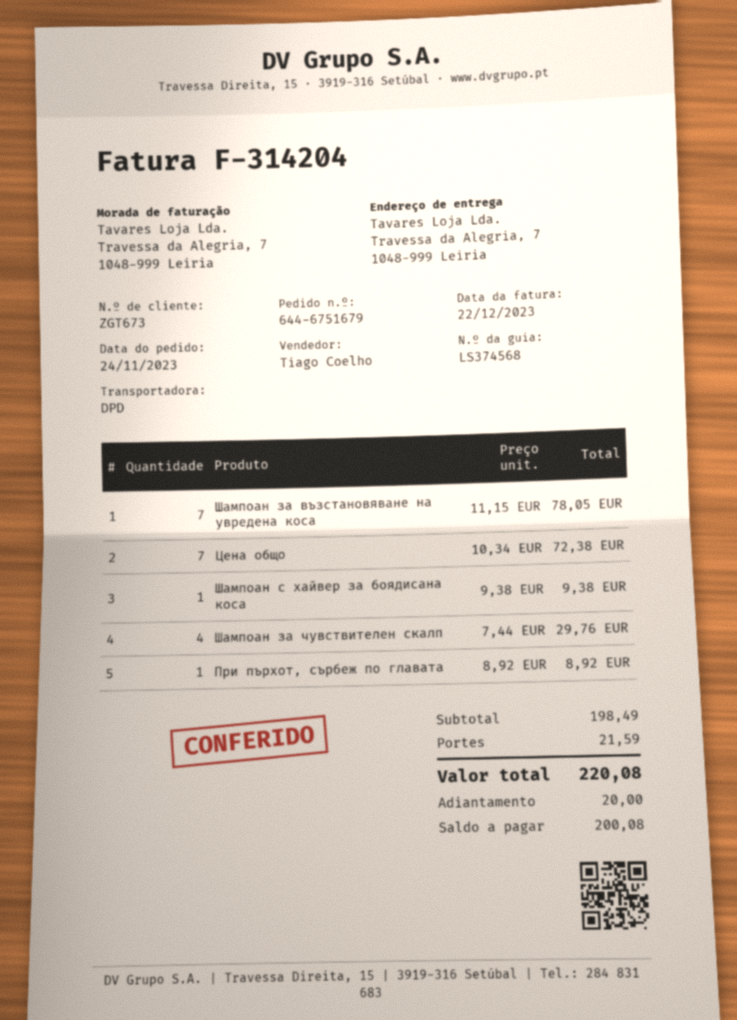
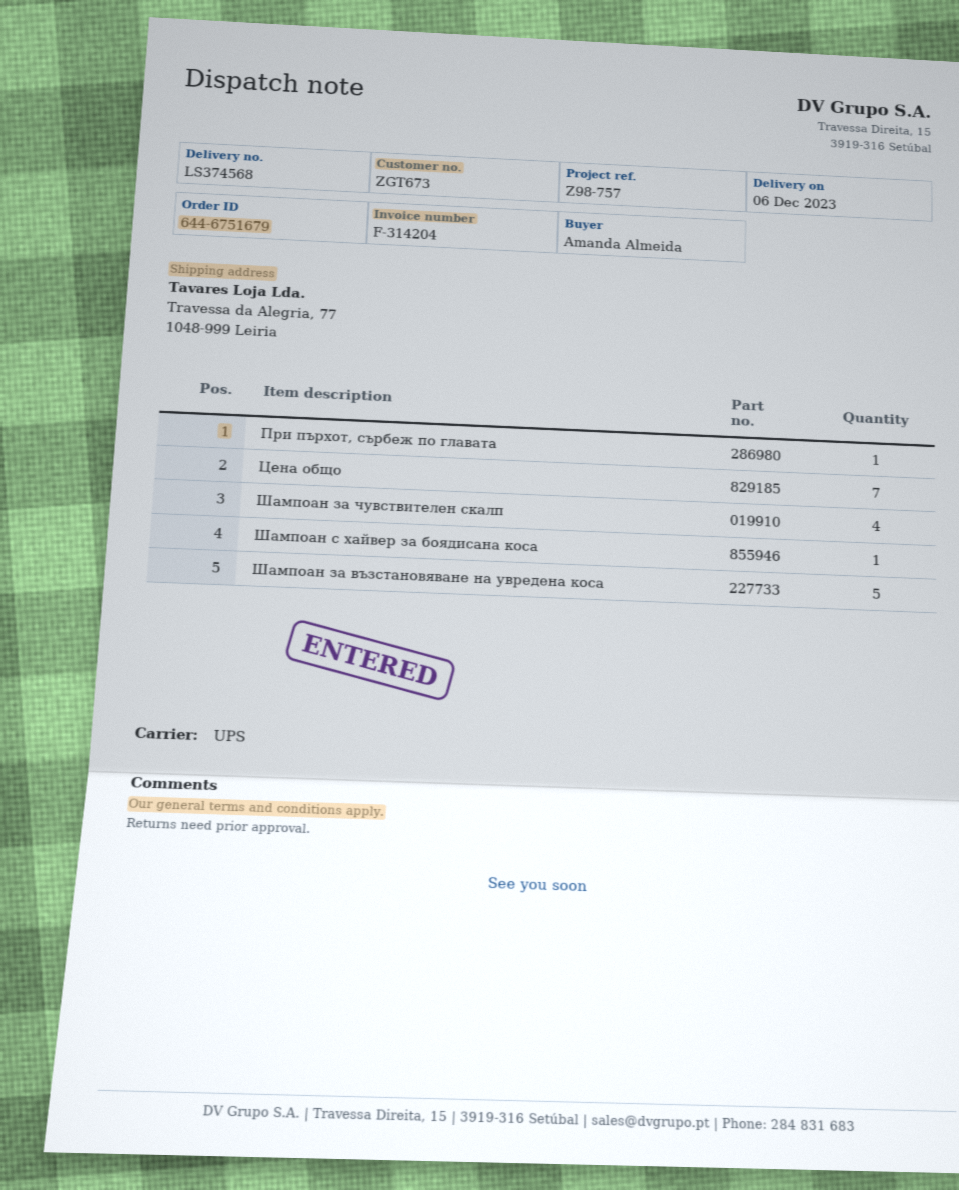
shipping method: DPD -> UPS
ship to: Travessa da Alegria, 7, 1048-999 Leiria -> Travessa da Alegria, 77, 1048-999 Leiria
Шампоан за възстановяване на увредена коса: 7 -> 5

